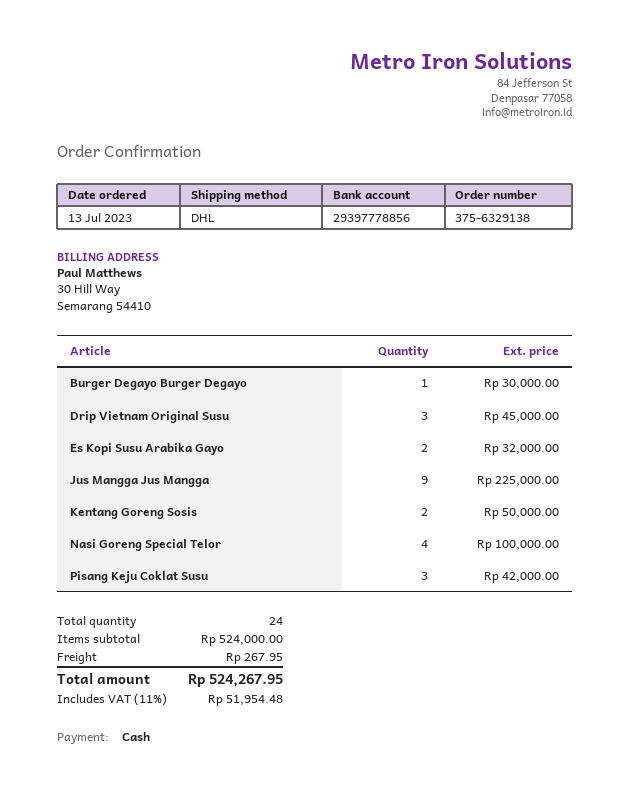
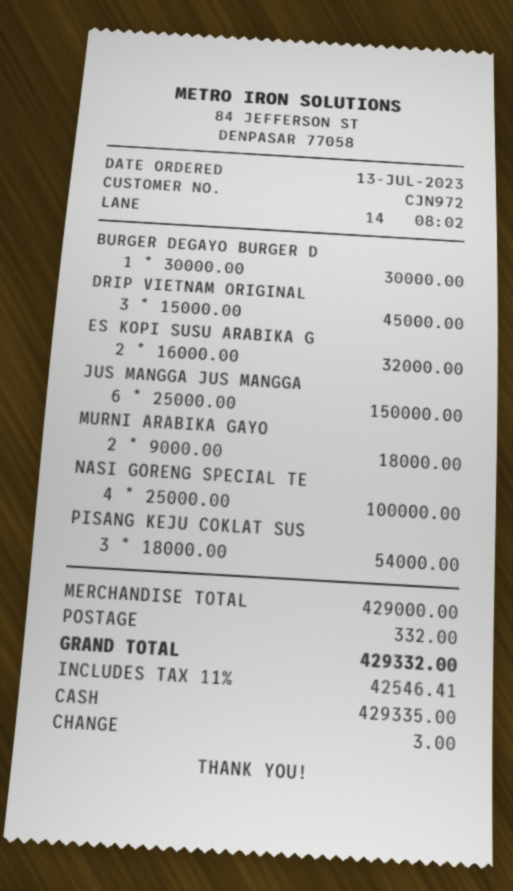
Jus Mangga Jus Mangga: 9 for 225000.00 -> 6 for 150000.00
Kentang Goreng Sosis: 2 for 50000.00 -> none
Pisang Keju Coklat Susu: 3 for 42000.00 -> 3 for 54000.00
MURNI ARABIKA GAYO: none -> 2 for 18000.00
subtotal: 524000.00 -> 429000.00
shipping: 267.95 -> 332.00
tax: 11% = 51954.48 -> 11% = 42546.41
total: 524267.95 -> 429332.00

